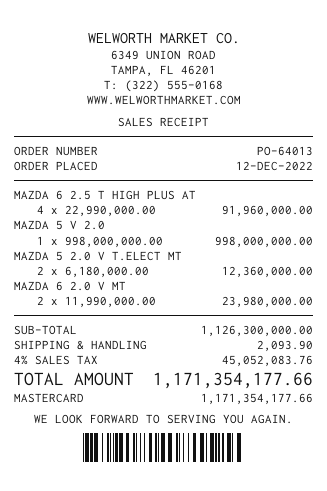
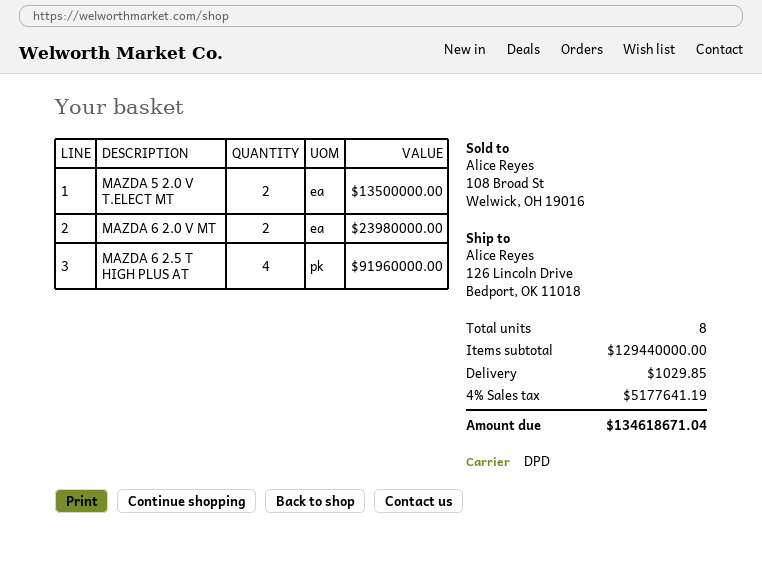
MAZDA 5 V 2.0: 1 for 998000000.00 -> none
MAZDA 5 2.0 V T.ELECT MT: 2 for 12360000.00 -> 2 for 13500000.00
subtotal: 1126300000.00 -> 129440000.00
shipping: 2093.90 -> 1029.85
tax: 4% = 45052083.76 -> 4% = 5177641.19
total: 1171354177.66 -> 134618671.04

